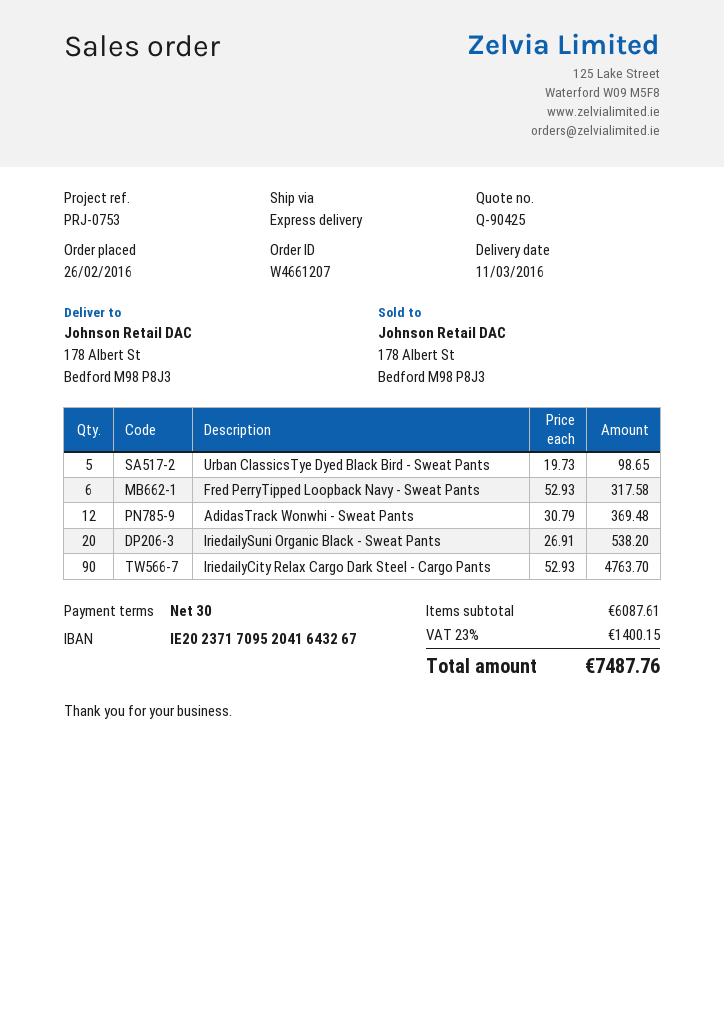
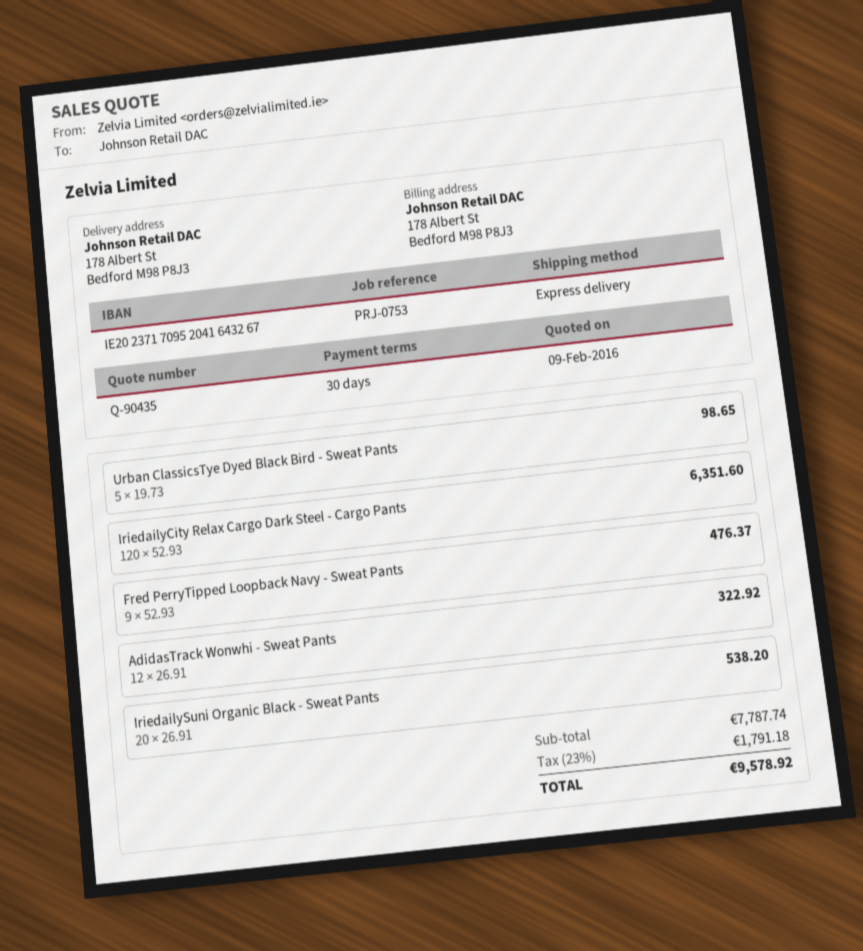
quote number: Q-90425 -> Q-90435
Fred PerryTipped Loopback Navy - Sweat Pants: 6 x 52.93 = 317.58 -> 9 x 52.93 = 476.37
AdidasTrack Wonwhi - Sweat Pants: 12 x 30.79 = 369.48 -> 12 x 26.91 = 322.92
IriedailyCity Relax Cargo Dark Steel - Cargo Pants: 90 x 52.93 = 4763.70 -> 120 x 52.93 = 6351.60
subtotal: 6087.61 -> 7787.74
tax: 23% = 1400.15 -> 23% = 1791.18
total: 7487.76 -> 9578.92

